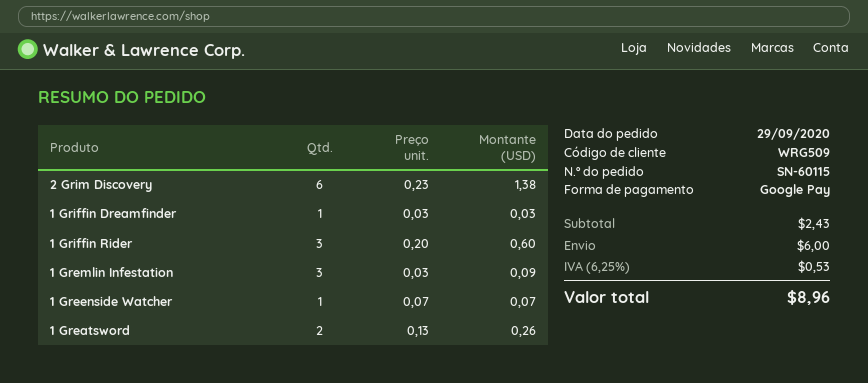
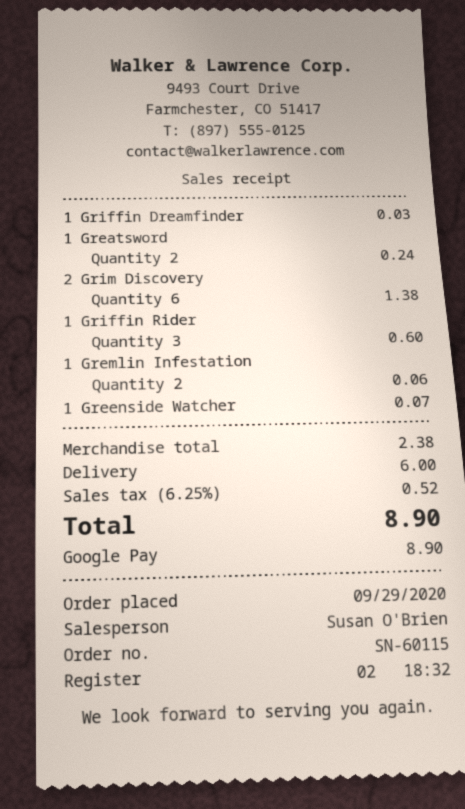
1 Gremlin Infestation: 3 for 0.09 -> 2 for 0.06
1 Greatsword: 2 for 0.26 -> 2 for 0.24
subtotal: 2.43 -> 2.38
tax: 6.25% = 0.53 -> 6.25% = 0.52
total: 8.96 -> 8.90

